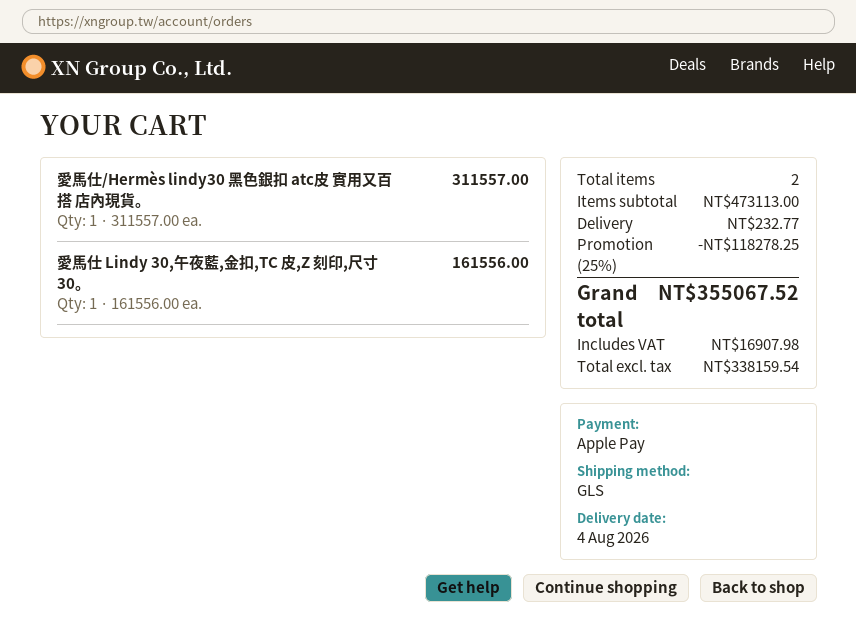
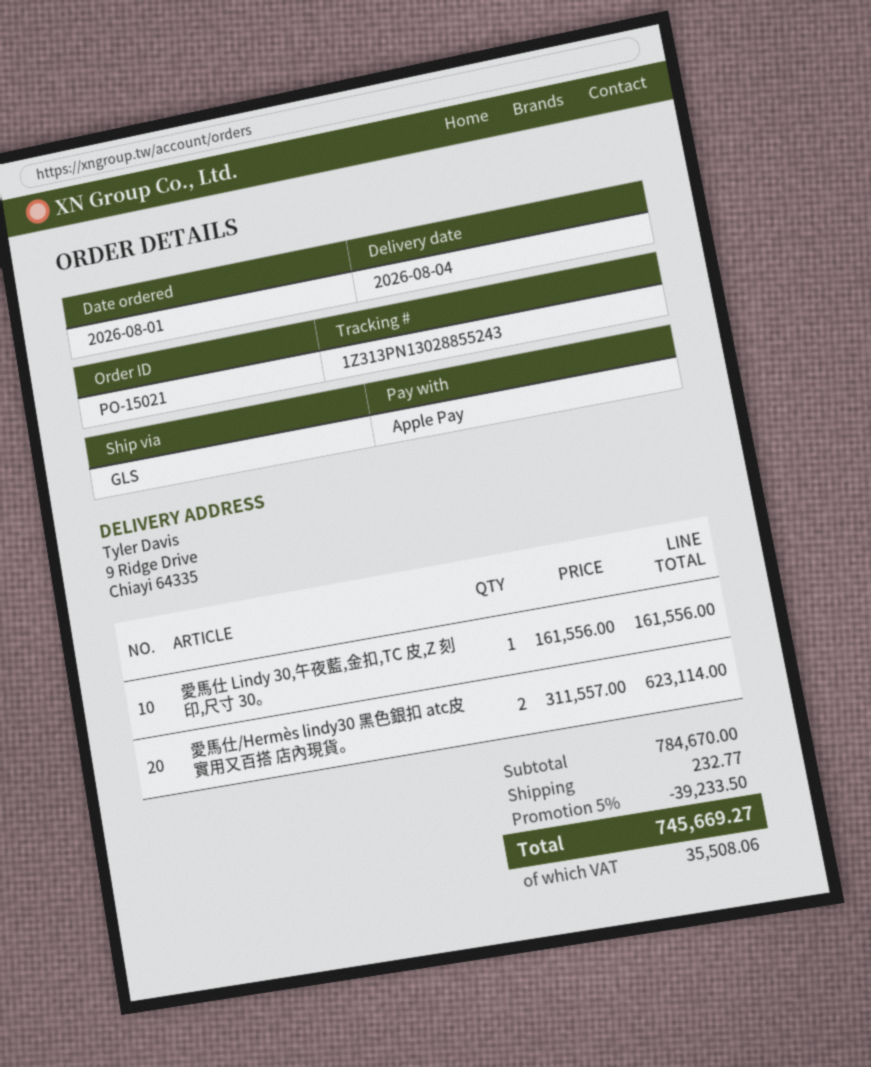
愛馬仕/Hermès lindy30 黑色銀扣 atc皮 實用又百搭 店內現貨。: 1 x 311557.00 = 311557.00 -> 2 x 311557.00 = 623114.00
subtotal: 473113.00 -> 784670.00
discount: 25% = 118278.25 -> 5% = 39233.50
tax: 16907.98 -> 35508.06
total: 355067.52 -> 745669.27

